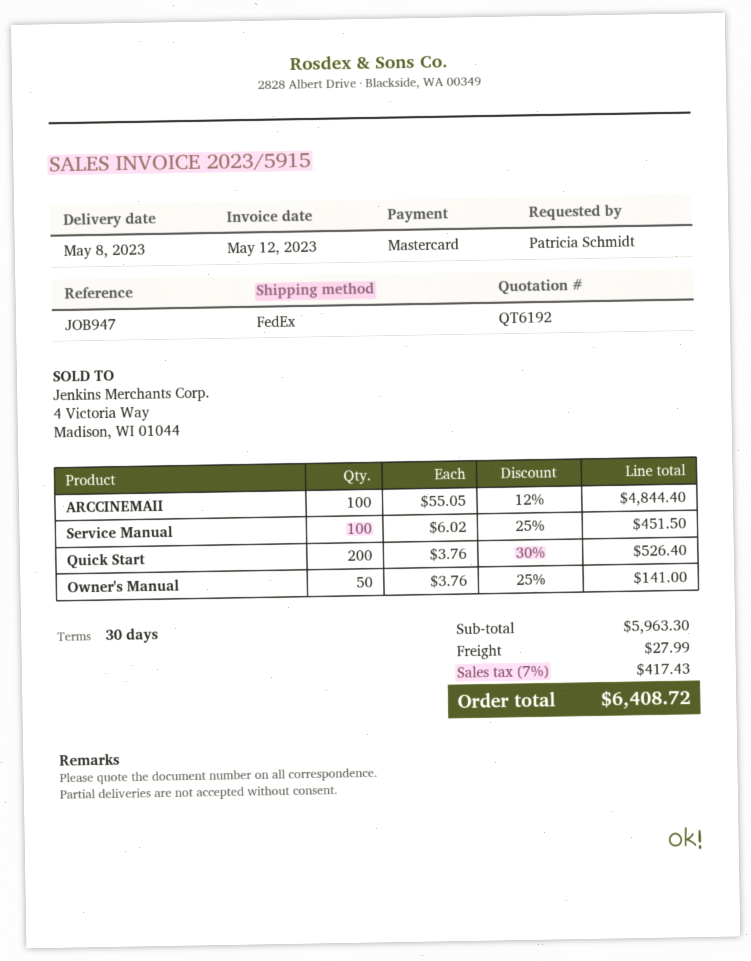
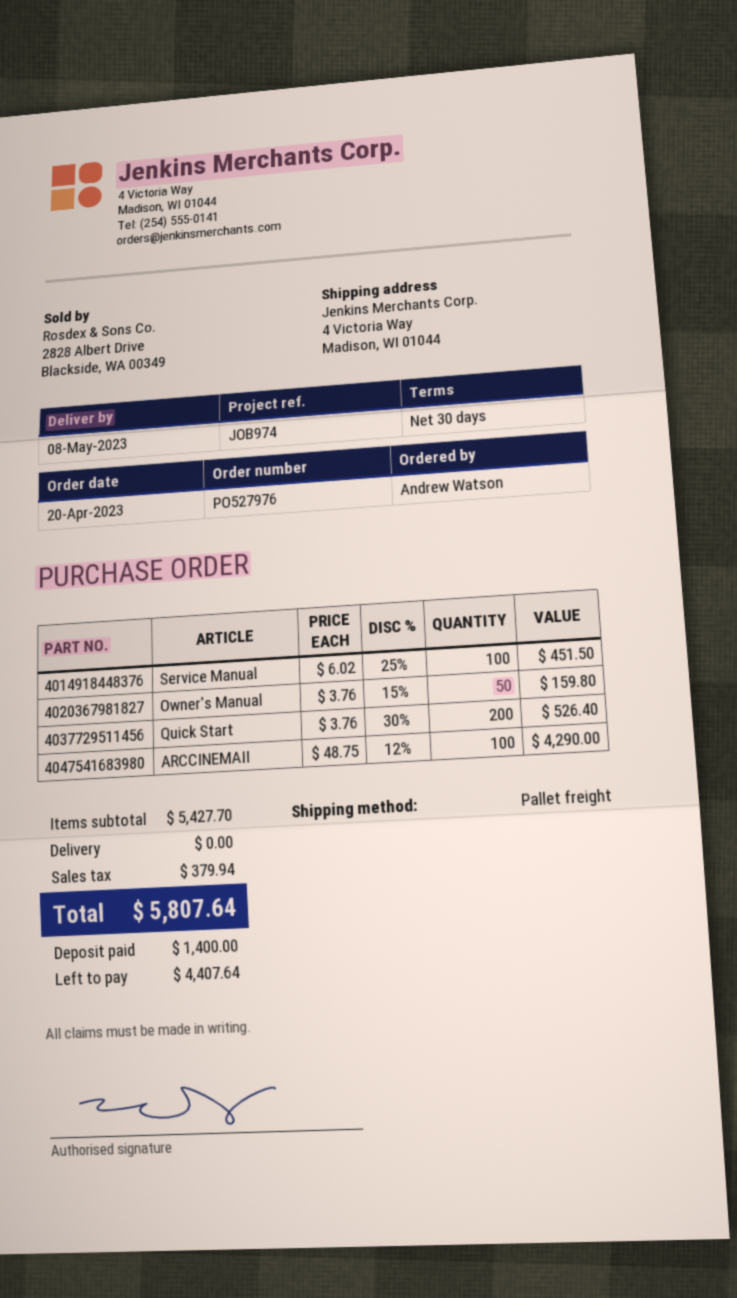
reference: JOB947 -> JOB974
ordered by: Patricia Schmidt -> Andrew Watson
shipping method: FedEx -> pallet freight
ARCCINEMAII: 100 x 55.05 - 12% = 4844.40 -> 100 x 48.75 - 12% = 4290.00
Owner's Manual: 50 x 3.76 - 25% = 141.00 -> 50 x 3.76 - 15% = 159.80
subtotal: 5963.30 -> 5427.70
shipping: 27.99 -> 0.00
tax: 417.43 -> 379.94
total: 6408.72 -> 5807.64

